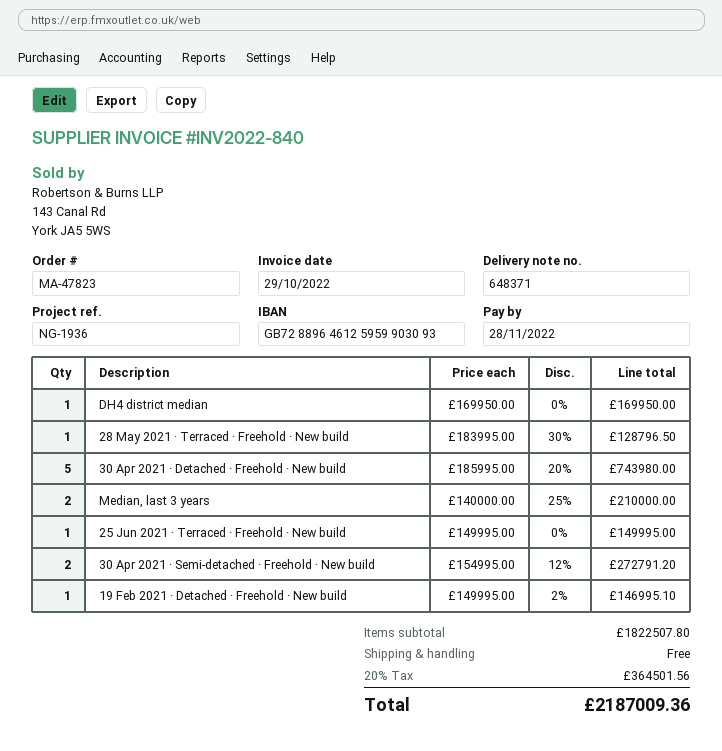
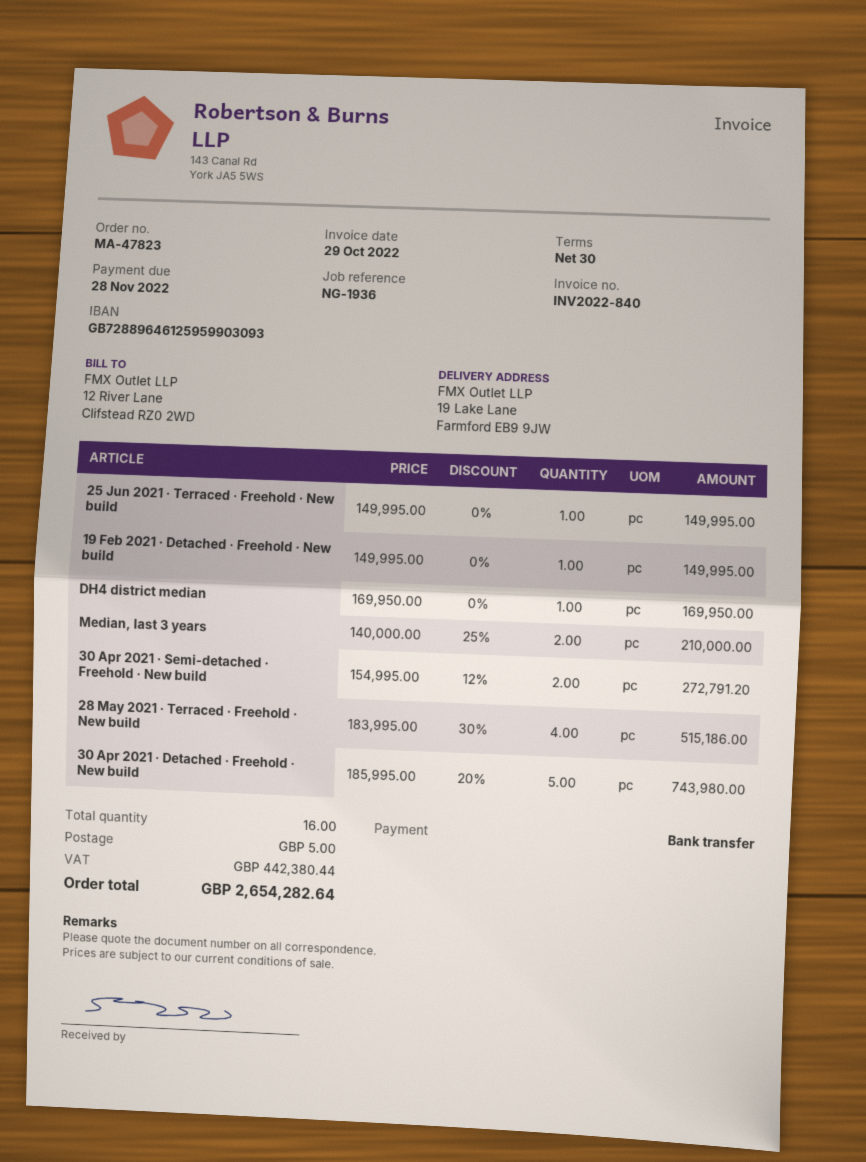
28 May 2021 · Terraced · Freehold · New build: 1 x 183995.00 - 30% = 128796.50 -> 4 x 183995.00 - 30% = 515186.00
19 Feb 2021 · Detached · Freehold · New build: 1 x 149995.00 - 2% = 146995.10 -> 1 x 149995.00 = 149995.00
shipping: 0.00 -> 5.00
tax: 364501.56 -> 442380.44
total: 2187009.36 -> 2654282.64

